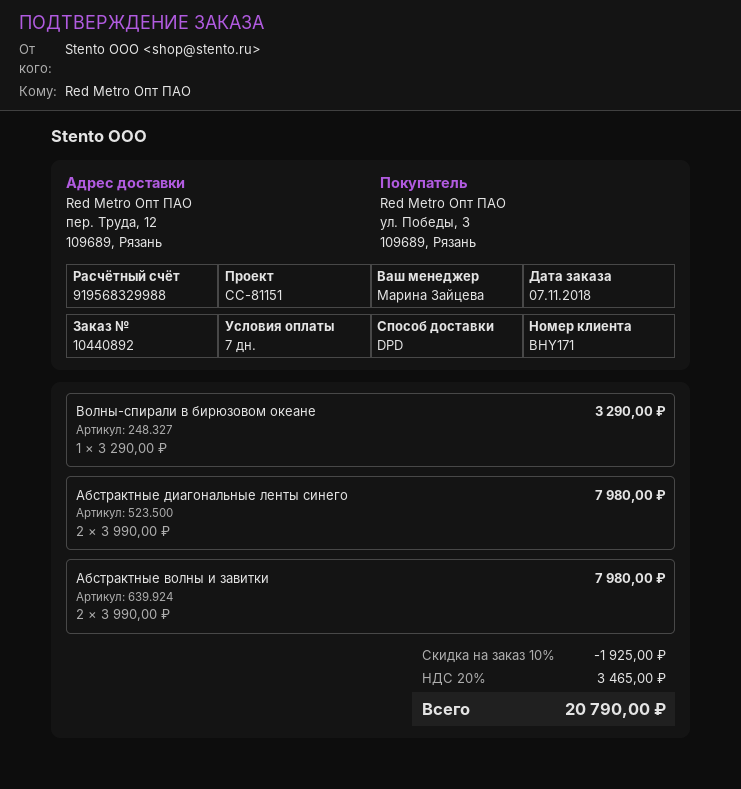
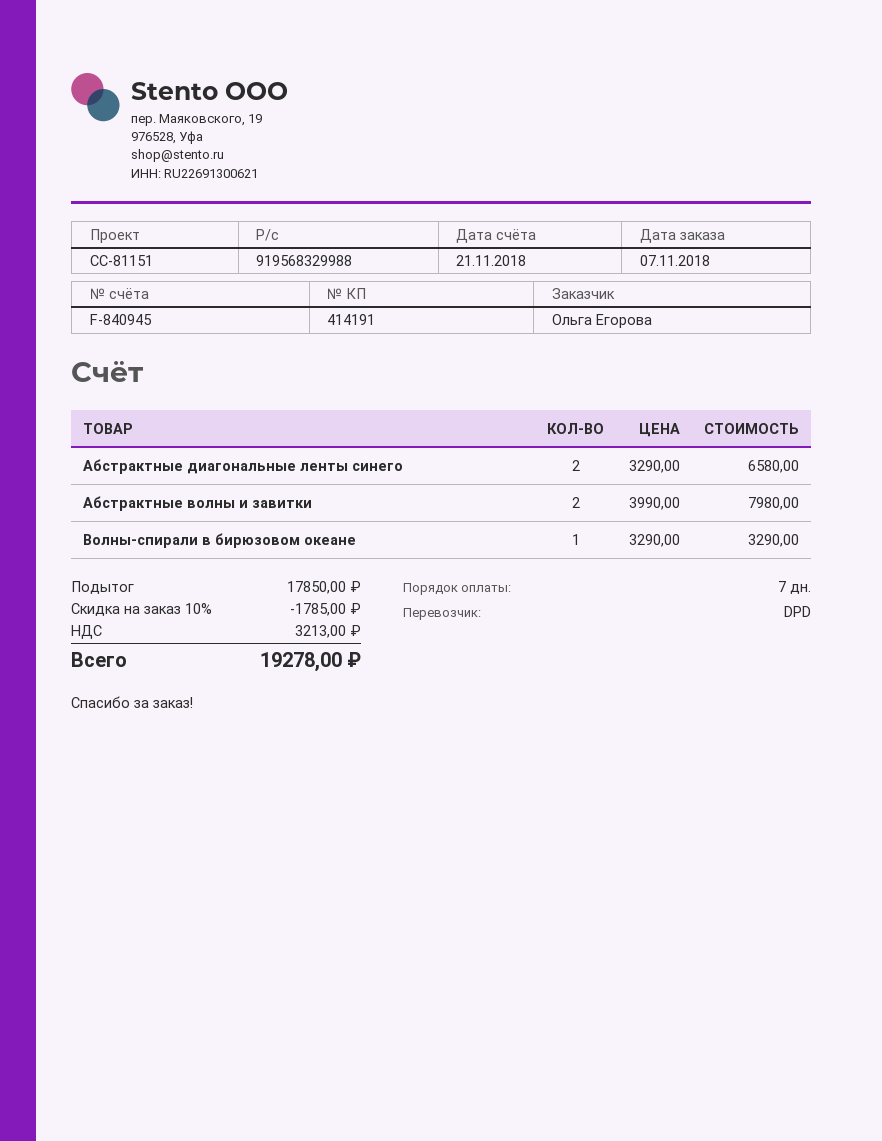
Абстрактные диагональные ленты синего: 2 x 3990.00 = 7980.00 -> 2 x 3290.00 = 6580.00
discount: 10% = 1925.00 -> 10% = 1785.00
tax: 3465.00 -> 3213.00
total: 20790.00 -> 19278.00

